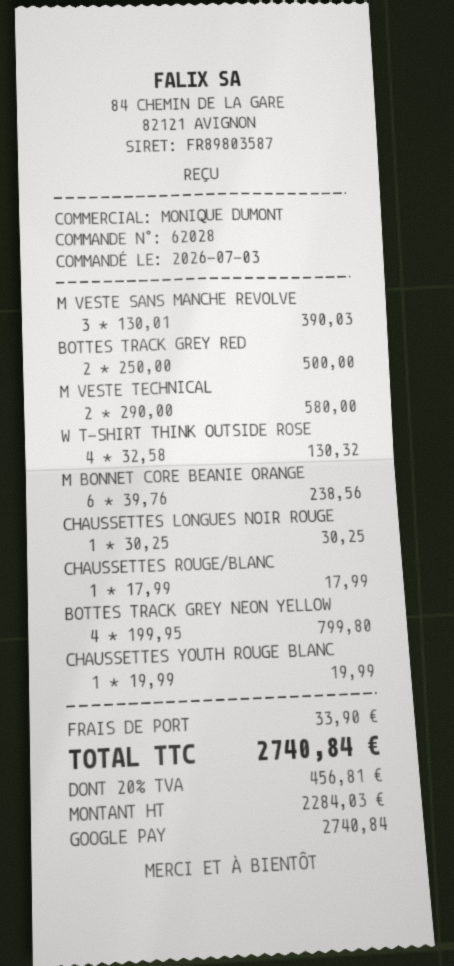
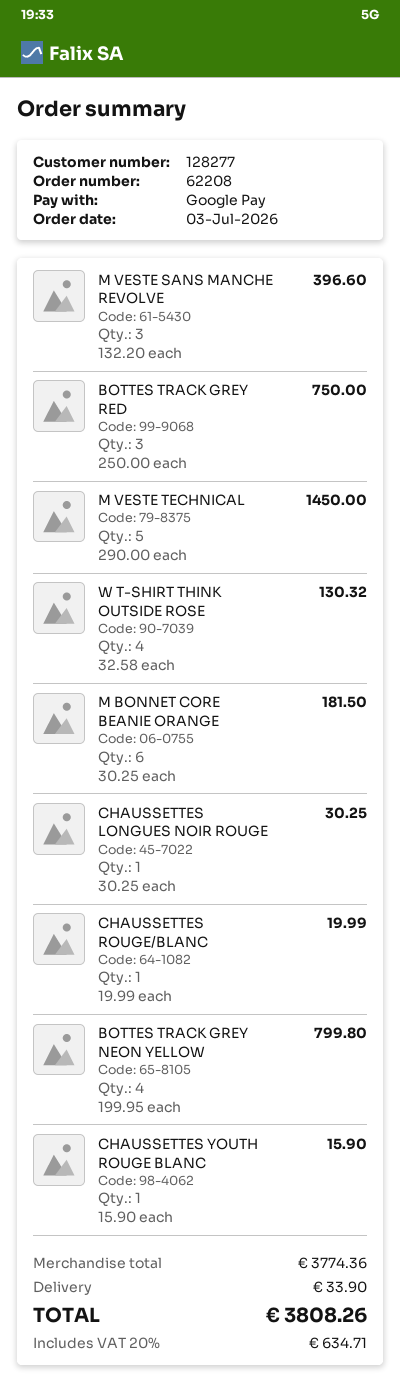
order number: 62028 -> 62208
M VESTE SANS MANCHE REVOLVE: 3 x 130.01 = 390.03 -> 3 x 132.20 = 396.60
BOTTES TRACK GREY RED: 2 x 250.00 = 500.00 -> 3 x 250.00 = 750.00
M VESTE TECHNICAL: 2 x 290.00 = 580.00 -> 5 x 290.00 = 1450.00
M BONNET CORE BEANIE ORANGE: 6 x 39.76 = 238.56 -> 6 x 30.25 = 181.50
CHAUSSETTES ROUGE/BLANC: 1 x 17.99 = 17.99 -> 1 x 19.99 = 19.99
CHAUSSETTES YOUTH ROUGE BLANC: 1 x 19.99 = 19.99 -> 1 x 15.90 = 15.90
tax: 20% = 456.81 -> 20% = 634.71
total: 2740.84 -> 3808.26

